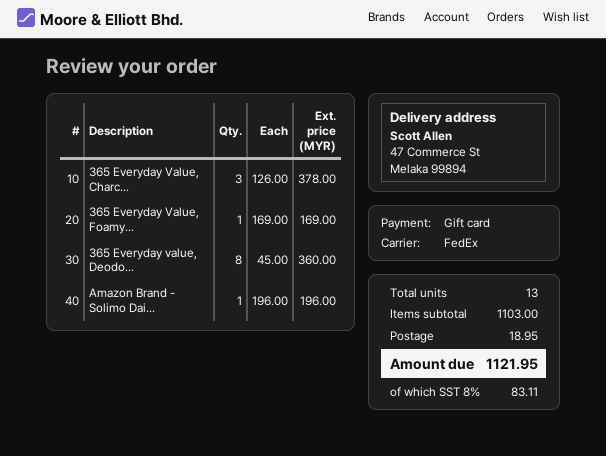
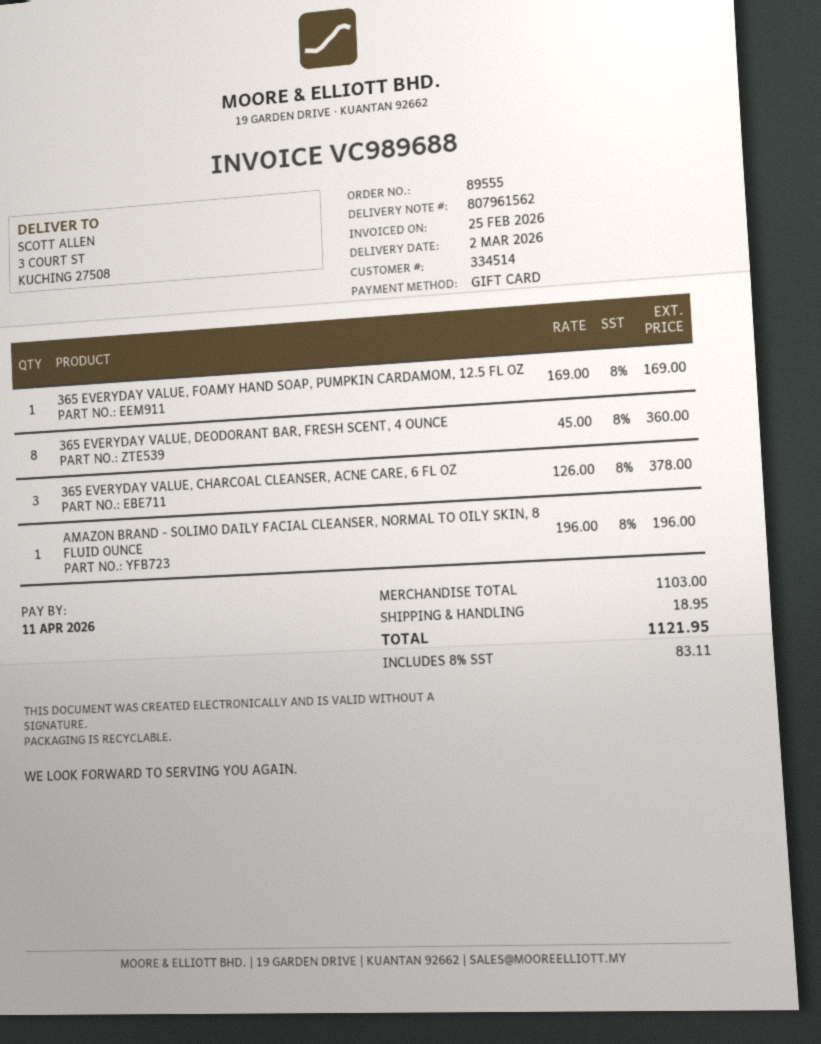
ship to: 47 Commerce St, Melaka 99894 -> 3 COURT ST, KUCHING 27508

